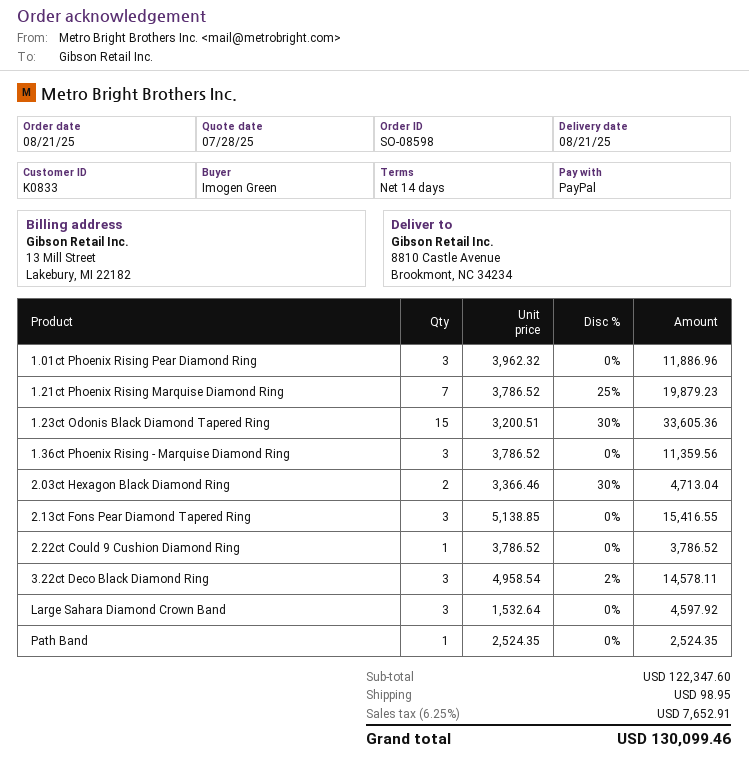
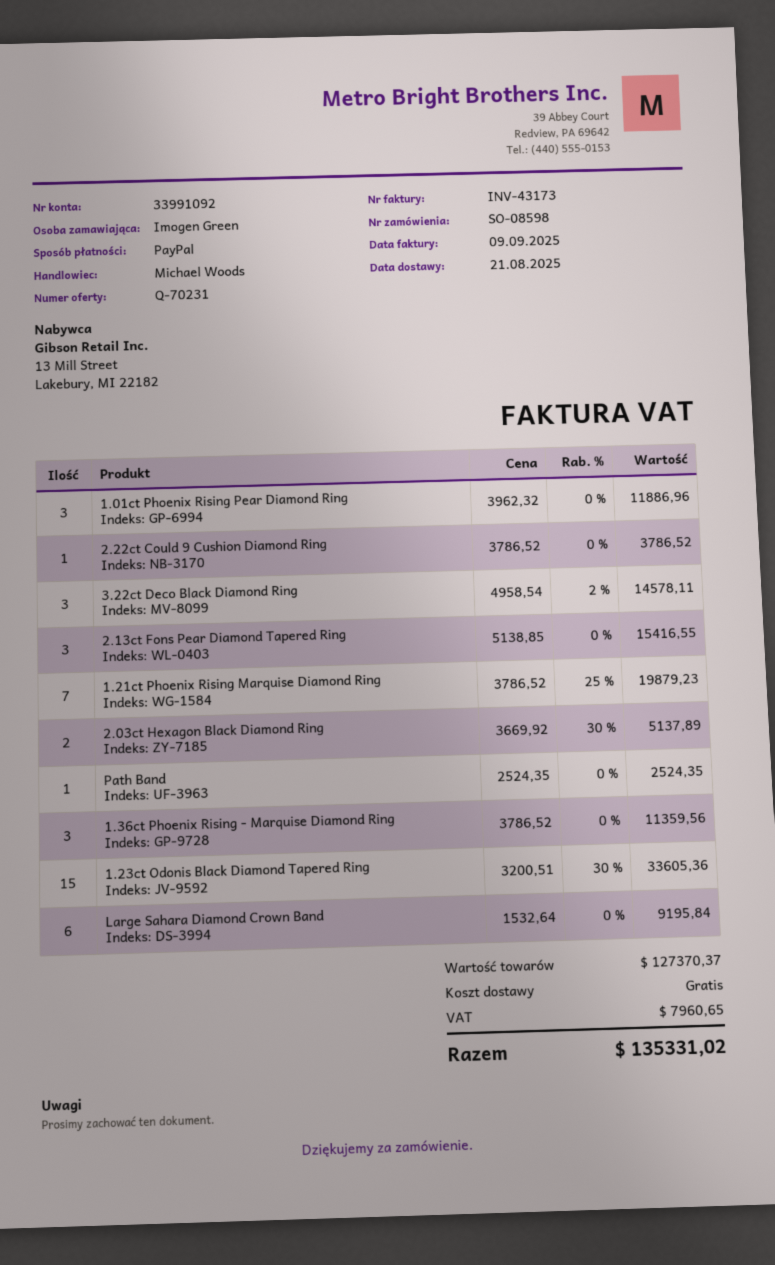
2.03ct Hexagon Black Diamond Ring: 2 x 3366.46 - 30% = 4713.04 -> 2 x 3669.92 - 30% = 5137.89
Large Sahara Diamond Crown Band: 3 x 1532.64 = 4597.92 -> 6 x 1532.64 = 9195.84
subtotal: 122347.60 -> 127370.37
shipping: 98.95 -> 0.00
tax: 7652.91 -> 7960.65
total: 130099.46 -> 135331.02

